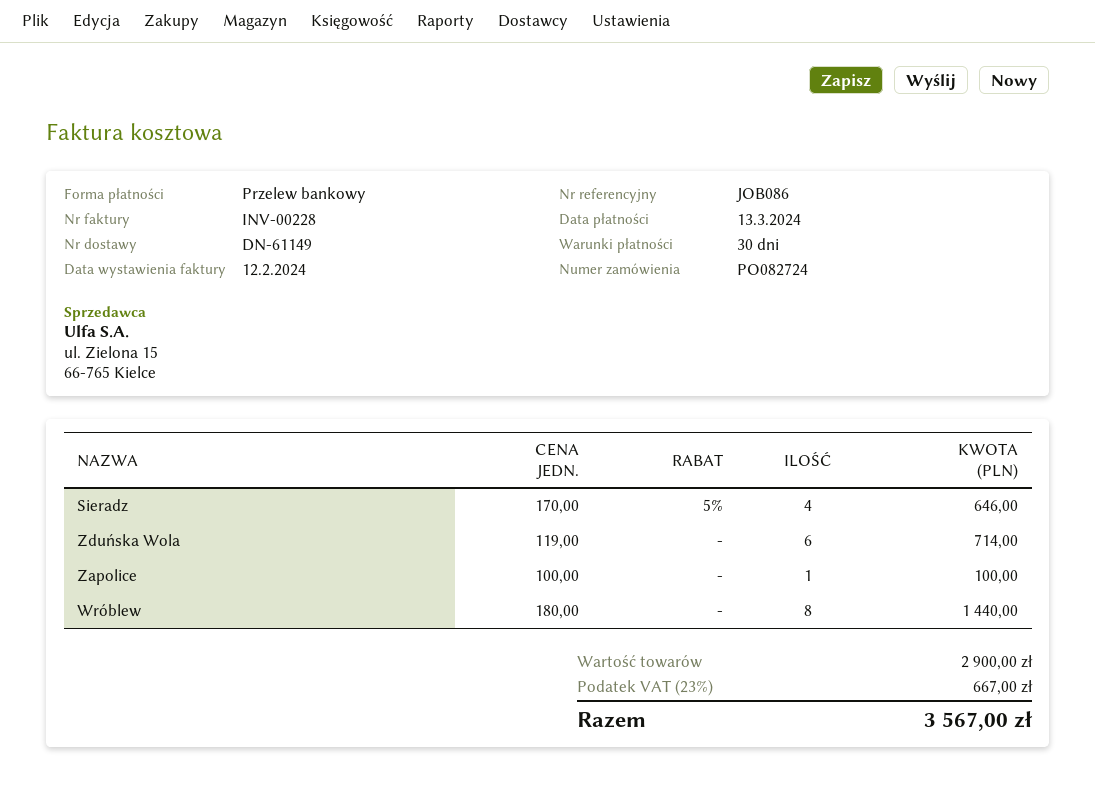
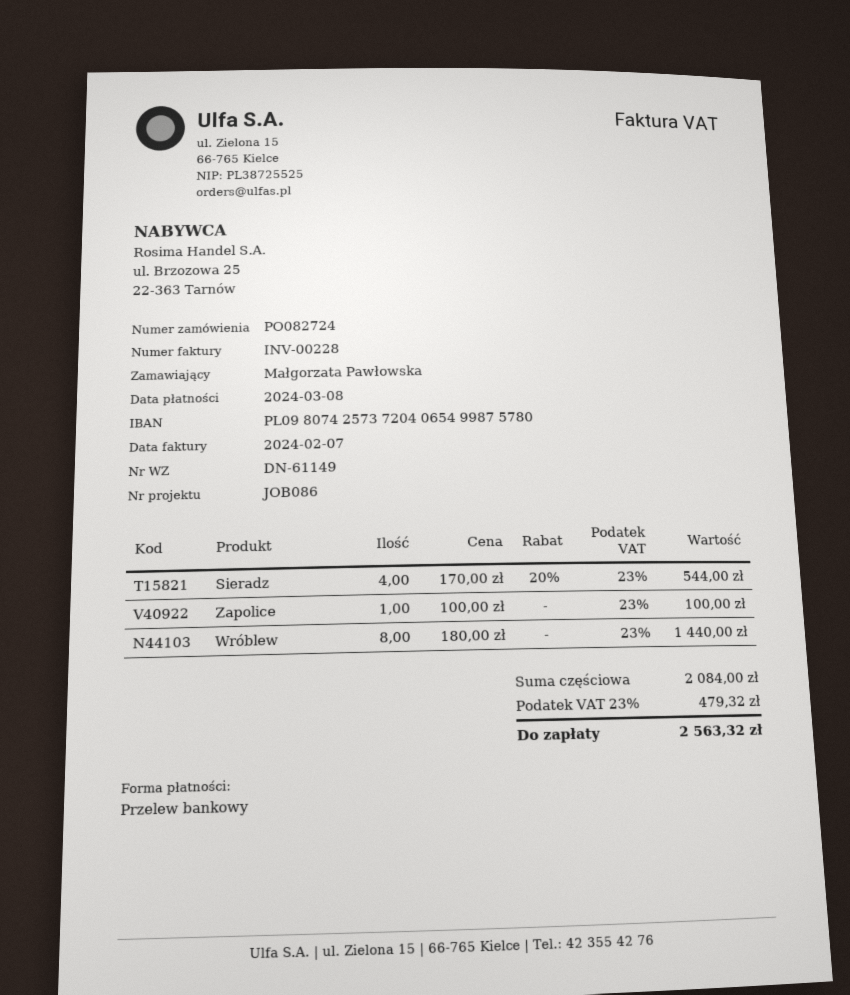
invoice date: 2024-02-12 -> 2024-02-07
due date: 2024-03-13 -> 2024-03-08
Sieradz: 4 x 170.00 - 5% = 646.00 -> 4 x 170.00 - 20% = 544.00
Zduńska Wola: 6 x 119.00 = 714.00 -> none
subtotal: 2900.00 -> 2084.00
tax: 23% = 667.00 -> 23% = 479.32
total: 3567.00 -> 2563.32

